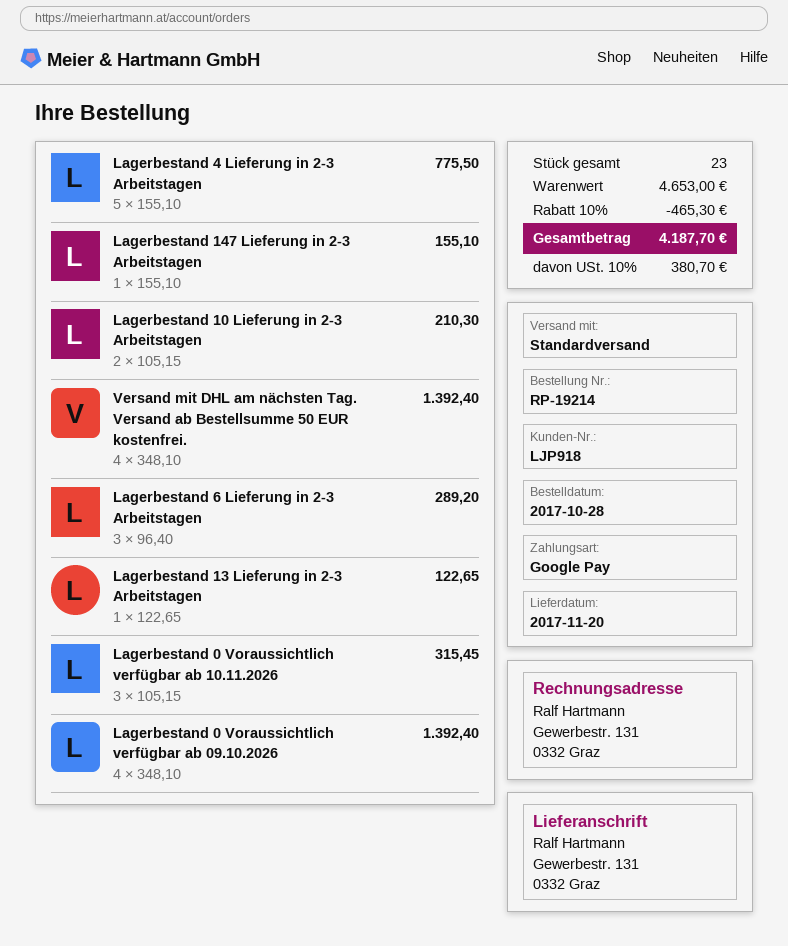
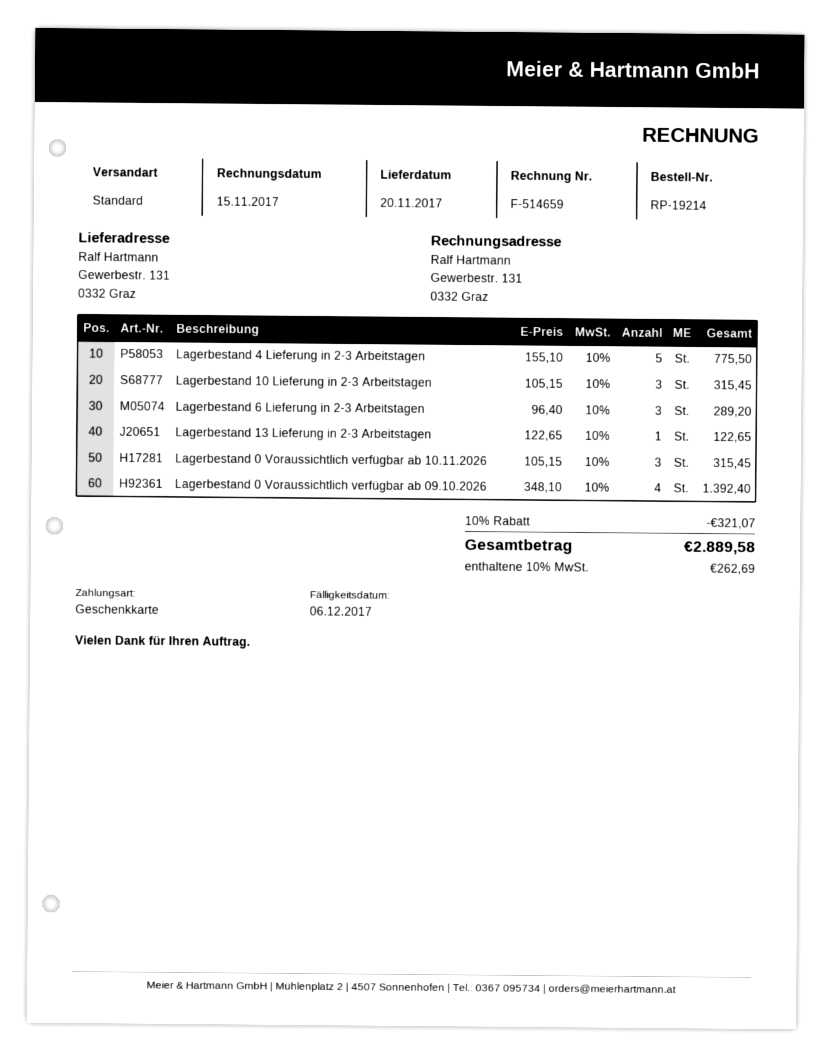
payment method: Google Pay -> gift card
Lagerbestand 147 Lieferung in 2-3 Arbeitstagen: 1 x 155.10 = 155.10 -> none
Lagerbestand 10 Lieferung in 2-3 Arbeitstagen: 2 x 105.15 = 210.30 -> 3 x 105.15 = 315.45
Versand mit DHL am nächsten Tag. Versand ab Bestellsumme 50 EUR kostenfrei.: 4 x 348.10 = 1392.40 -> none
discount: 10% = 465.30 -> 10% = 321.07
tax: 10% = 380.70 -> 10% = 262.69
total: 4187.70 -> 2889.58

